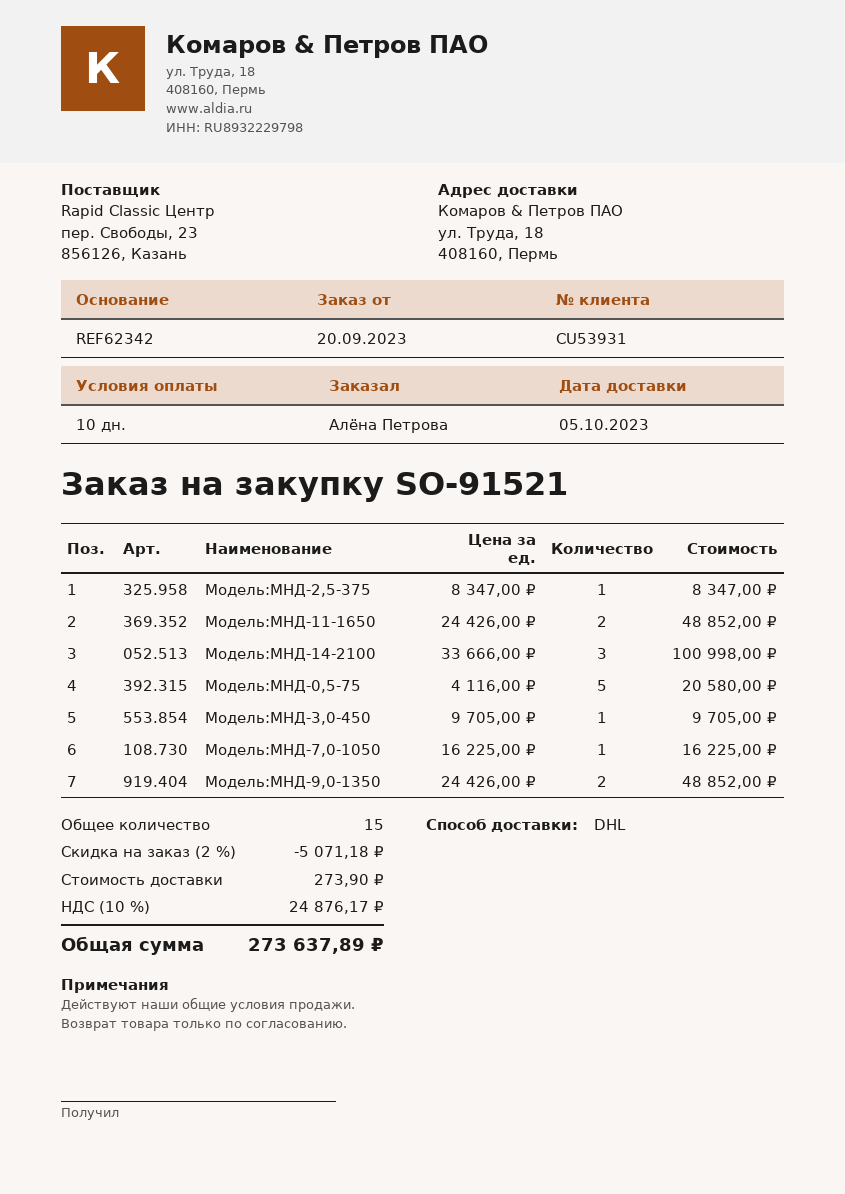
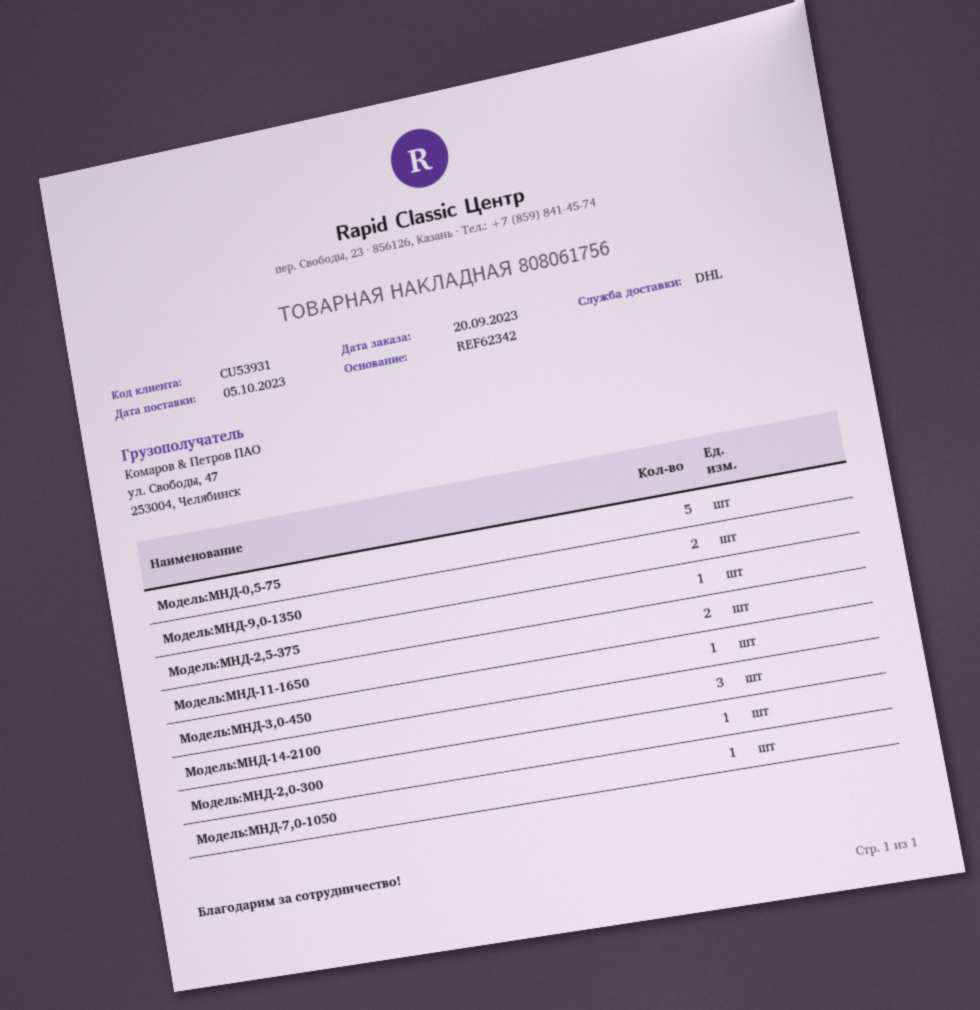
ship to: ул. Труда, 18, 408160, Пермь -> ул. Свободы, 47, 253004, Челябинск
Модель:МНД-2,0-300: none -> 1

